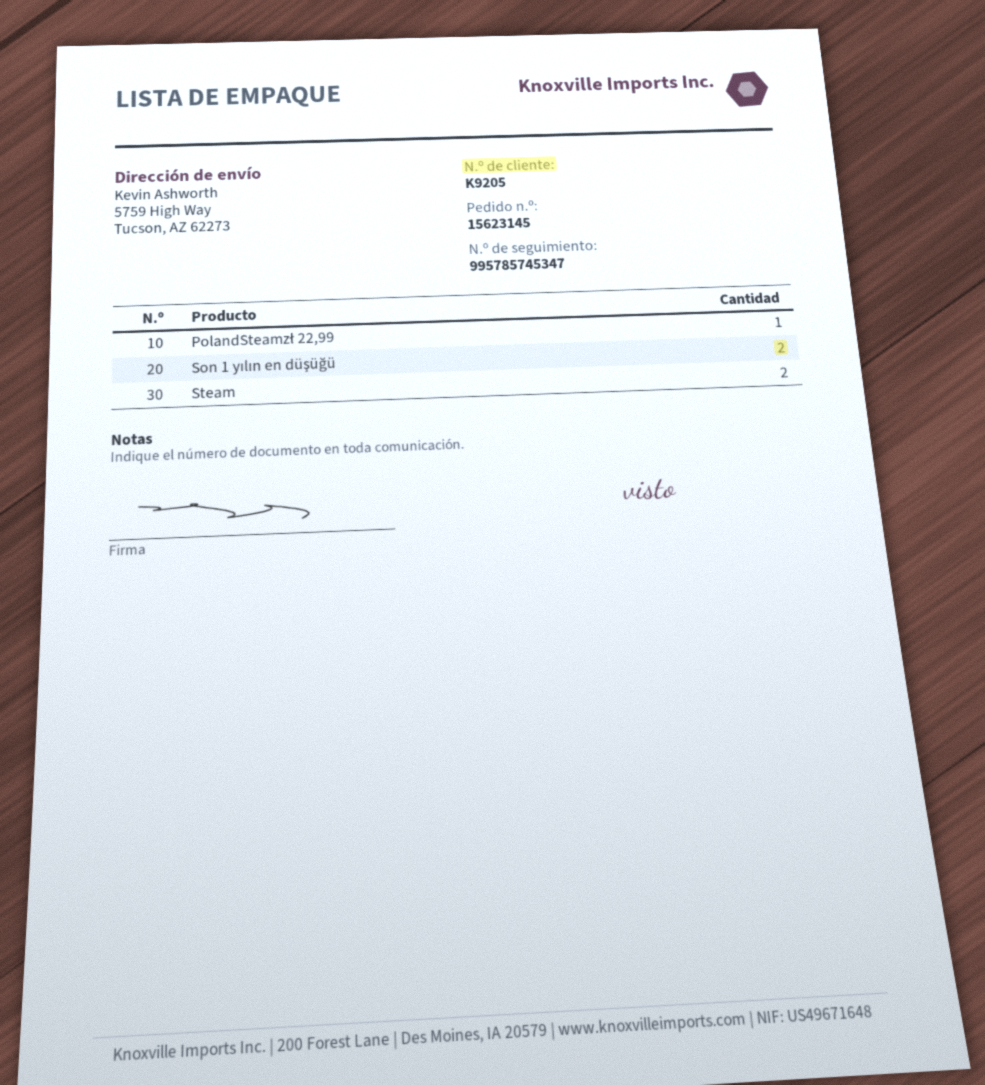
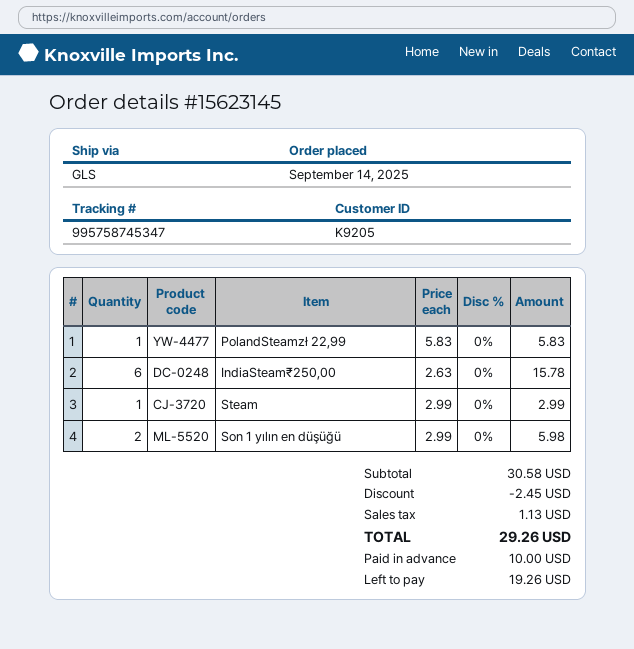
tracking number: 995785745347 -> 995758745347
Steam: 2 -> 1
IndiaSteam₹250,00: none -> 6

